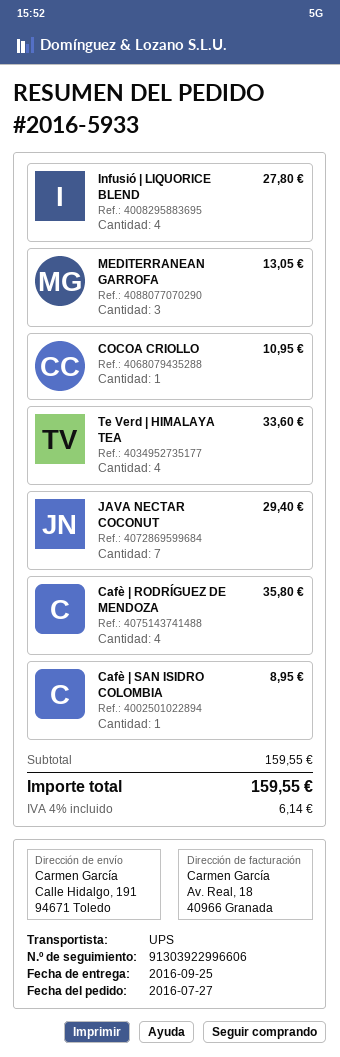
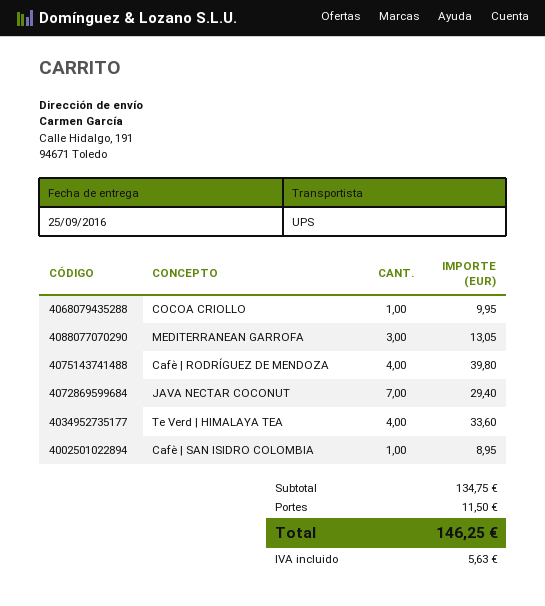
Infusió | LIQUORICE BLEND: 4 for 27.80 -> none
COCOA CRIOLLO: 1 for 10.95 -> 1 for 9.95
Cafè | RODRÍGUEZ DE MENDOZA: 4 for 35.80 -> 4 for 39.80
subtotal: 159.55 -> 134.75
shipping: none -> 11.50
tax: 6.14 -> 5.63
total: 159.55 -> 146.25

